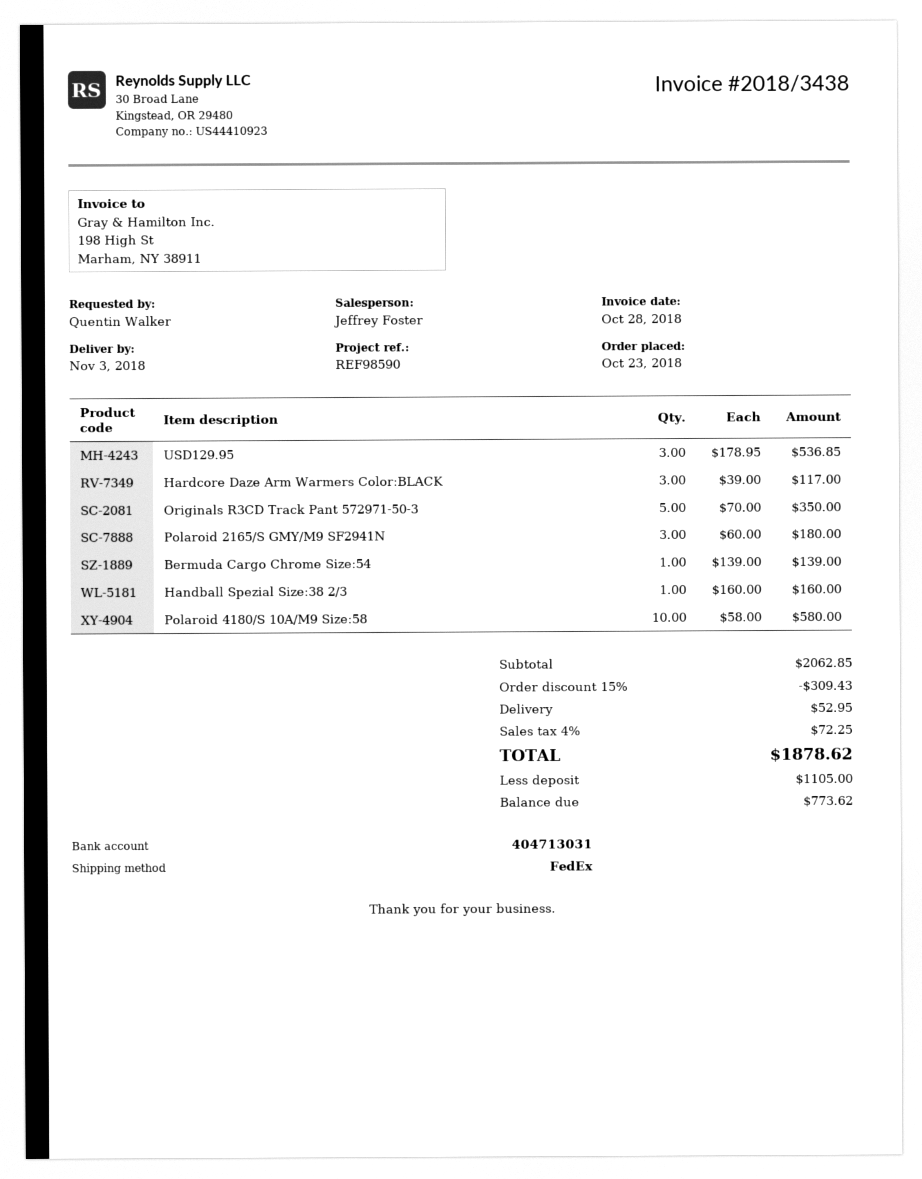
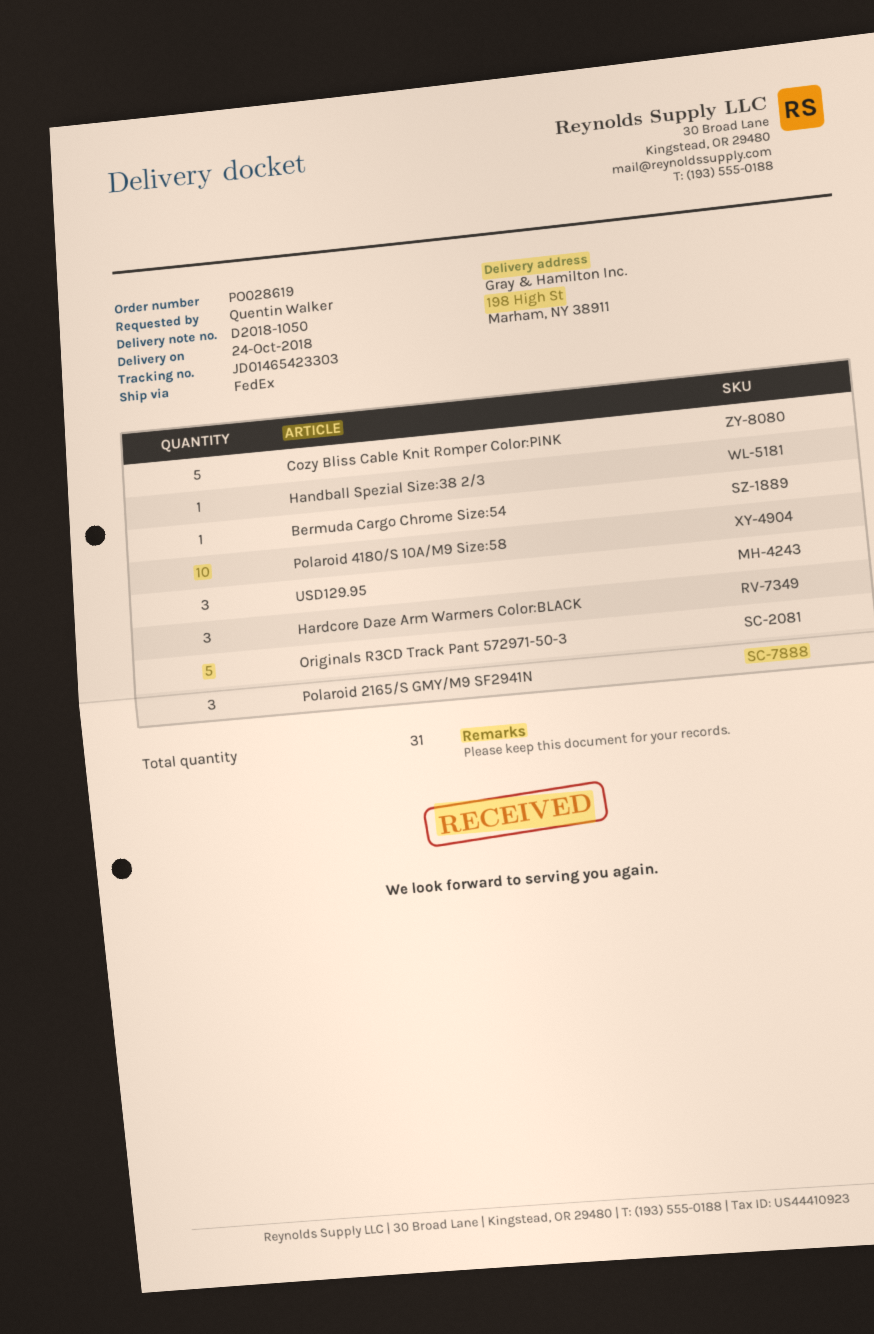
delivery date: 2018-11-03 -> 2018-10-24
Cozy Bliss Cable Knit Romper Color:PINK: none -> 5

